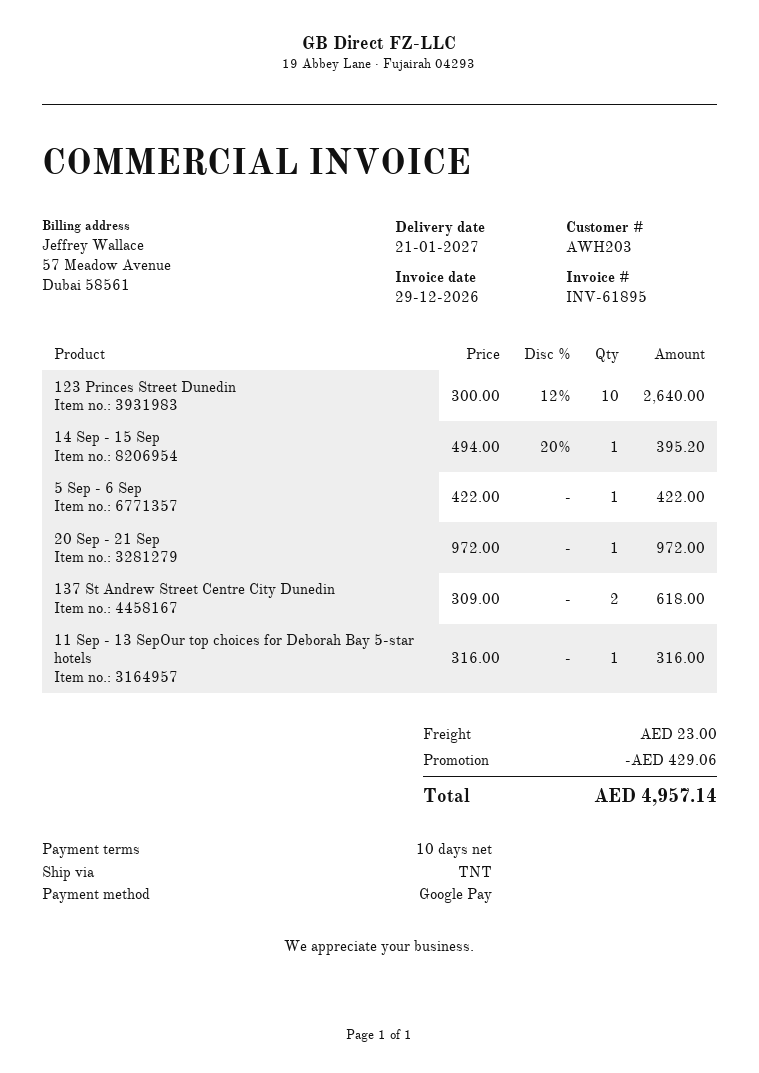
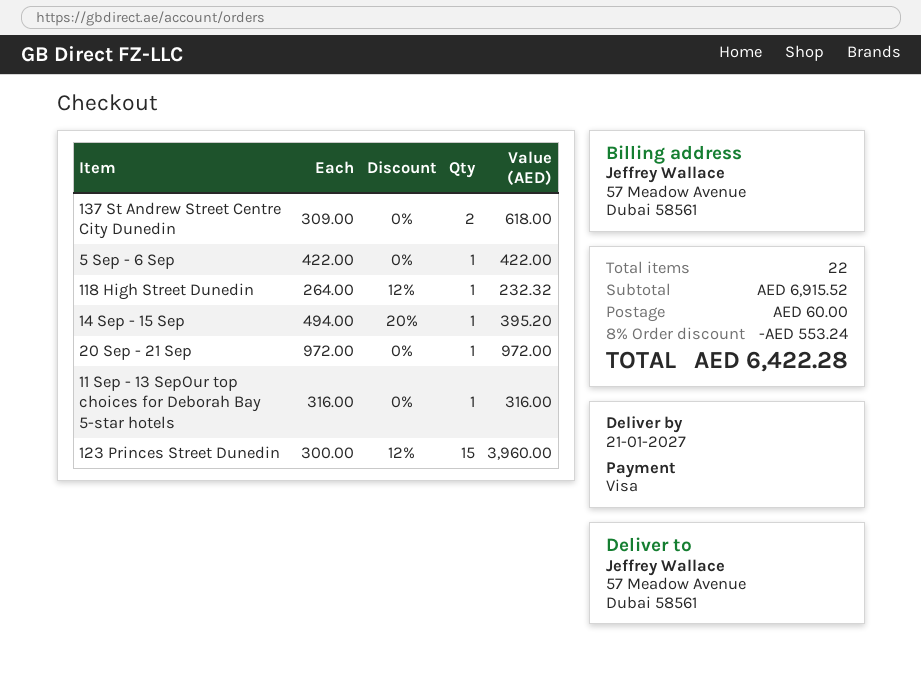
payment method: Google Pay -> Visa
123 Princes Street Dunedin: 10 x 300.00 - 12% = 2640.00 -> 15 x 300.00 - 12% = 3960.00
118 High Street Dunedin: none -> 1 x 264.00 - 12% = 232.32
discount: 429.06 -> 553.24
shipping: 23.00 -> 60.00
total: 4957.14 -> 6422.28

